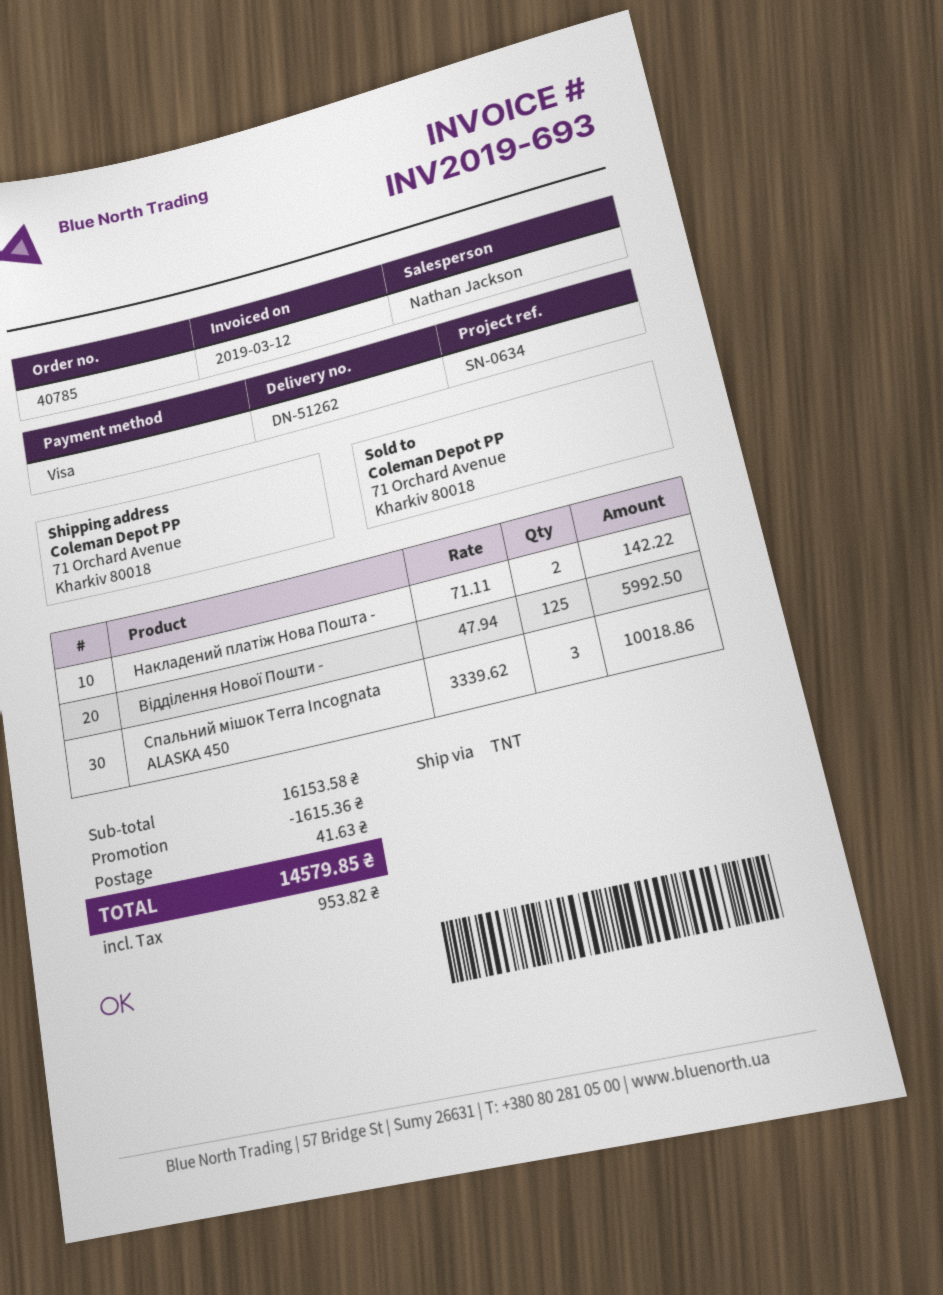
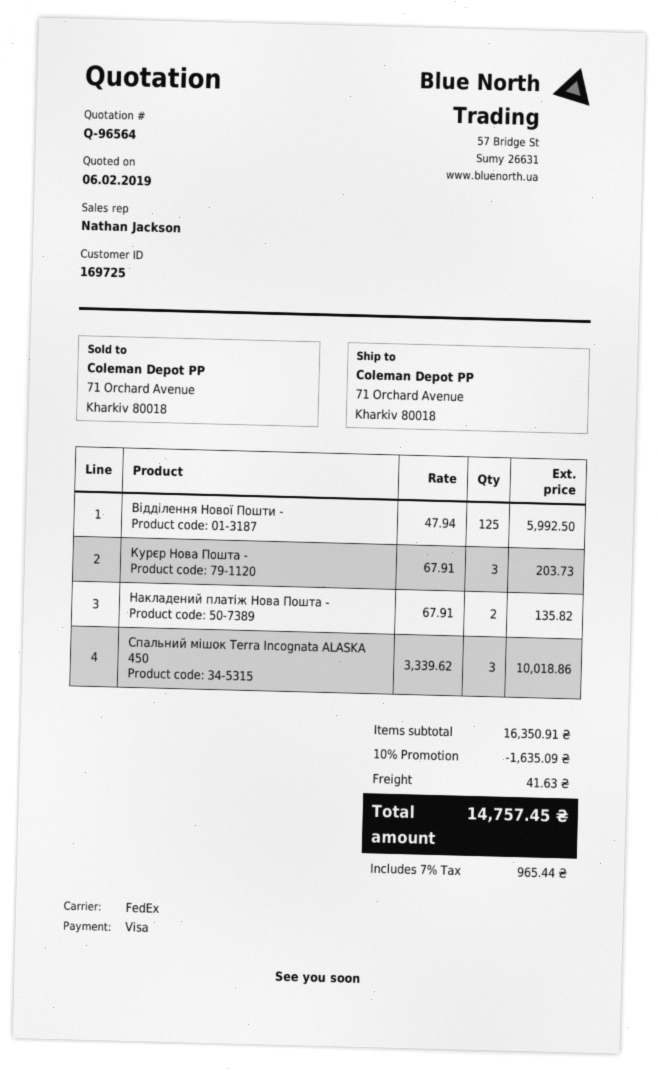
shipping method: TNT -> FedEx
Накладений платіж Нова Пошта -: 2 x 71.11 = 142.22 -> 2 x 67.91 = 135.82
Курєр Нова Пошта -: none -> 3 x 67.91 = 203.73
subtotal: 16153.58 -> 16350.91
discount: 1615.36 -> 1635.09
tax: 953.82 -> 965.44
total: 14579.85 -> 14757.45

